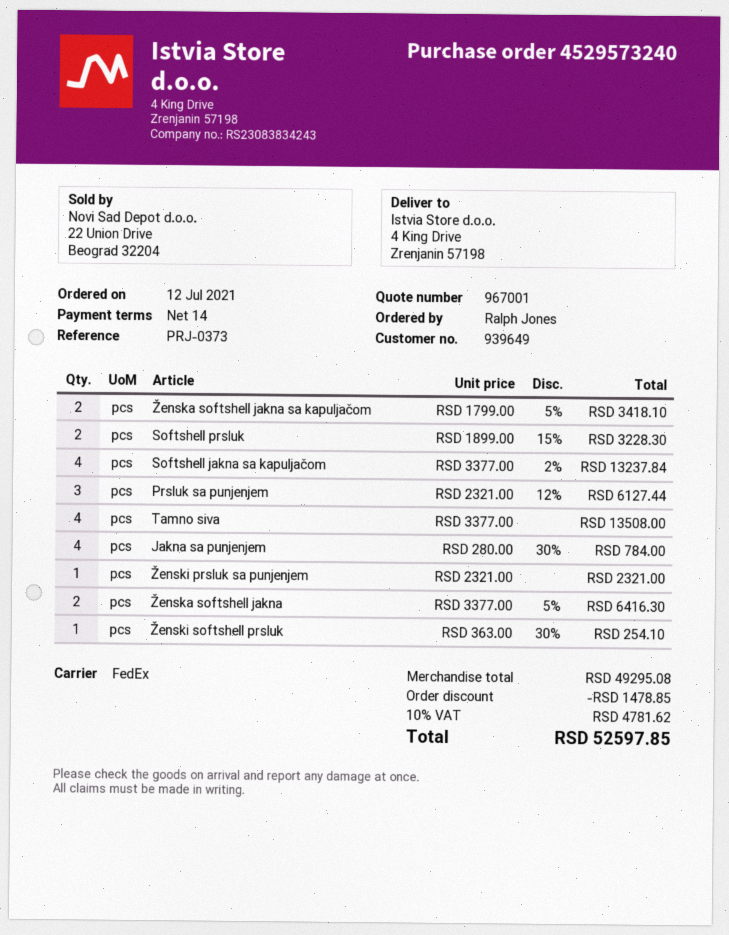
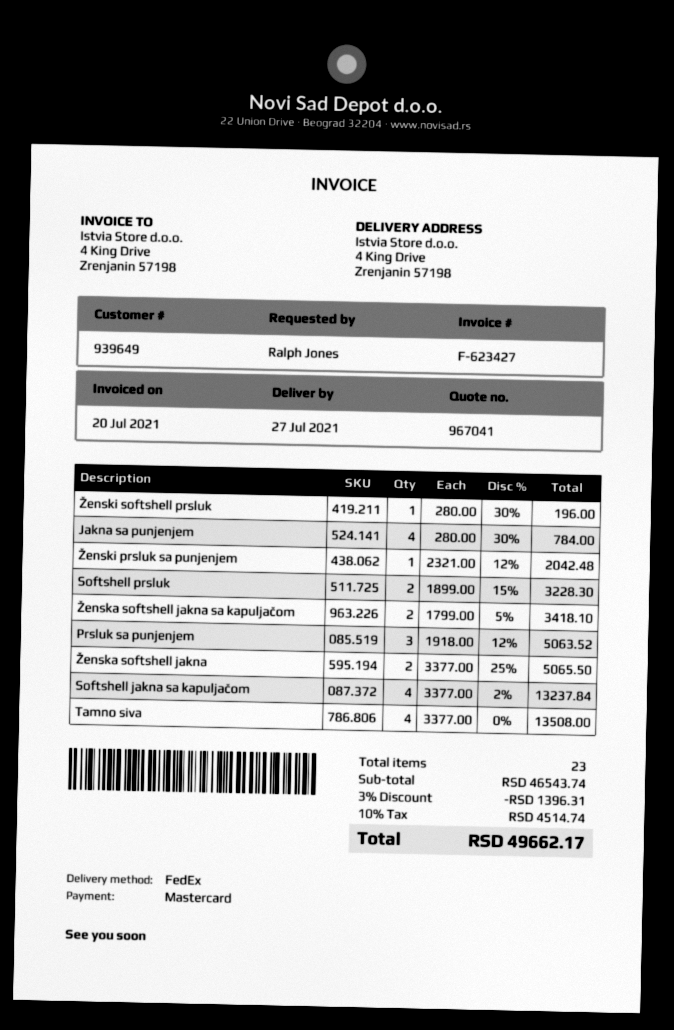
quote number: 967001 -> 967041
Prsluk sa punjenjem: 3 x 2321.00 - 12% = 6127.44 -> 3 x 1918.00 - 12% = 5063.52
Ženski prsluk sa punjenjem: 1 x 2321.00 = 2321.00 -> 1 x 2321.00 - 12% = 2042.48
Ženska softshell jakna: 2 x 3377.00 - 5% = 6416.30 -> 2 x 3377.00 - 25% = 5065.50
Ženski softshell prsluk: 1 x 363.00 - 30% = 254.10 -> 1 x 280.00 - 30% = 196.00
subtotal: 49295.08 -> 46543.74
discount: 1478.85 -> 1396.31
tax: 10% = 4781.62 -> 10% = 4514.74
total: 52597.85 -> 49662.17

